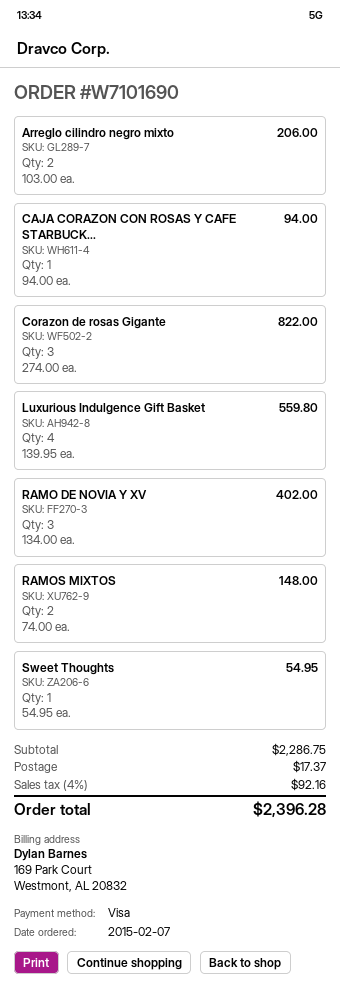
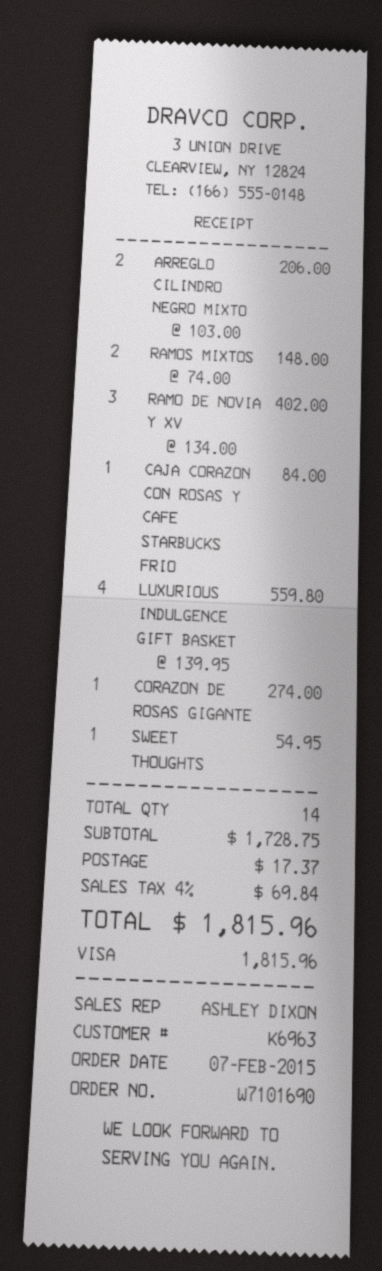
CAJA CORAZON CON ROSAS Y CAFE STARBUCK...: 1 x 94.00 = 94.00 -> 1 x 84.00 = 84.00
Corazon de rosas Gigante: 3 x 274.00 = 822.00 -> 1 x 274.00 = 274.00
subtotal: 2286.75 -> 1728.75
tax: 4% = 92.16 -> 4% = 69.84
total: 2396.28 -> 1815.96

